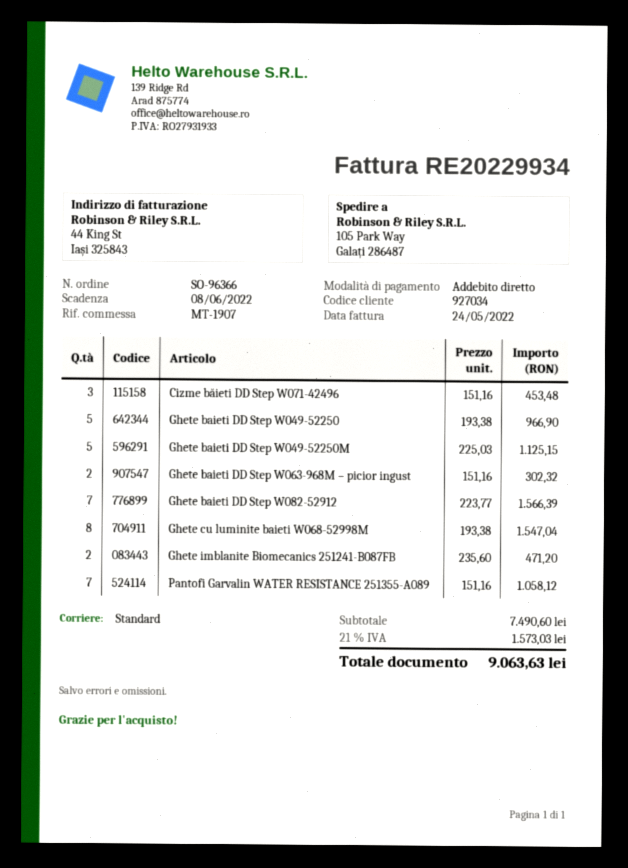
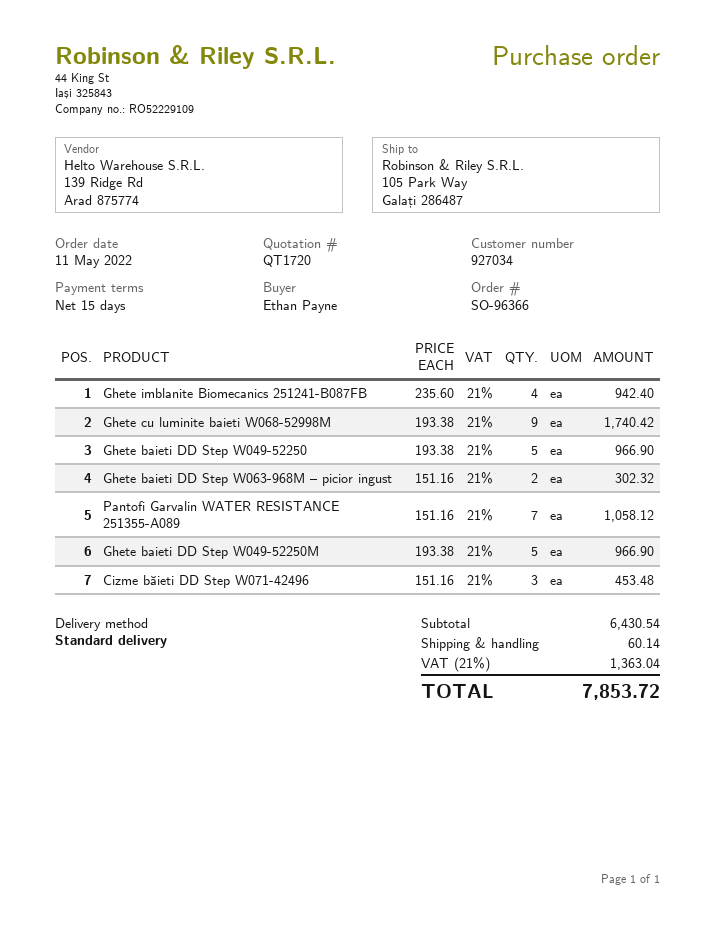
Ghete baieti DD Step W049-52250M: 5 x 225.03 = 1125.15 -> 5 x 193.38 = 966.90
Ghete baieti DD Step W082-52912: 7 x 223.77 = 1566.39 -> none
Ghete cu luminite baieti W068-52998M: 8 x 193.38 = 1547.04 -> 9 x 193.38 = 1740.42
Ghete imblanite Biomecanics 251241-B087FB: 2 x 235.60 = 471.20 -> 4 x 235.60 = 942.40
subtotal: 7490.60 -> 6430.54
shipping: none -> 60.14
tax: 21% = 1573.03 -> 21% = 1363.04
total: 9063.63 -> 7853.72

